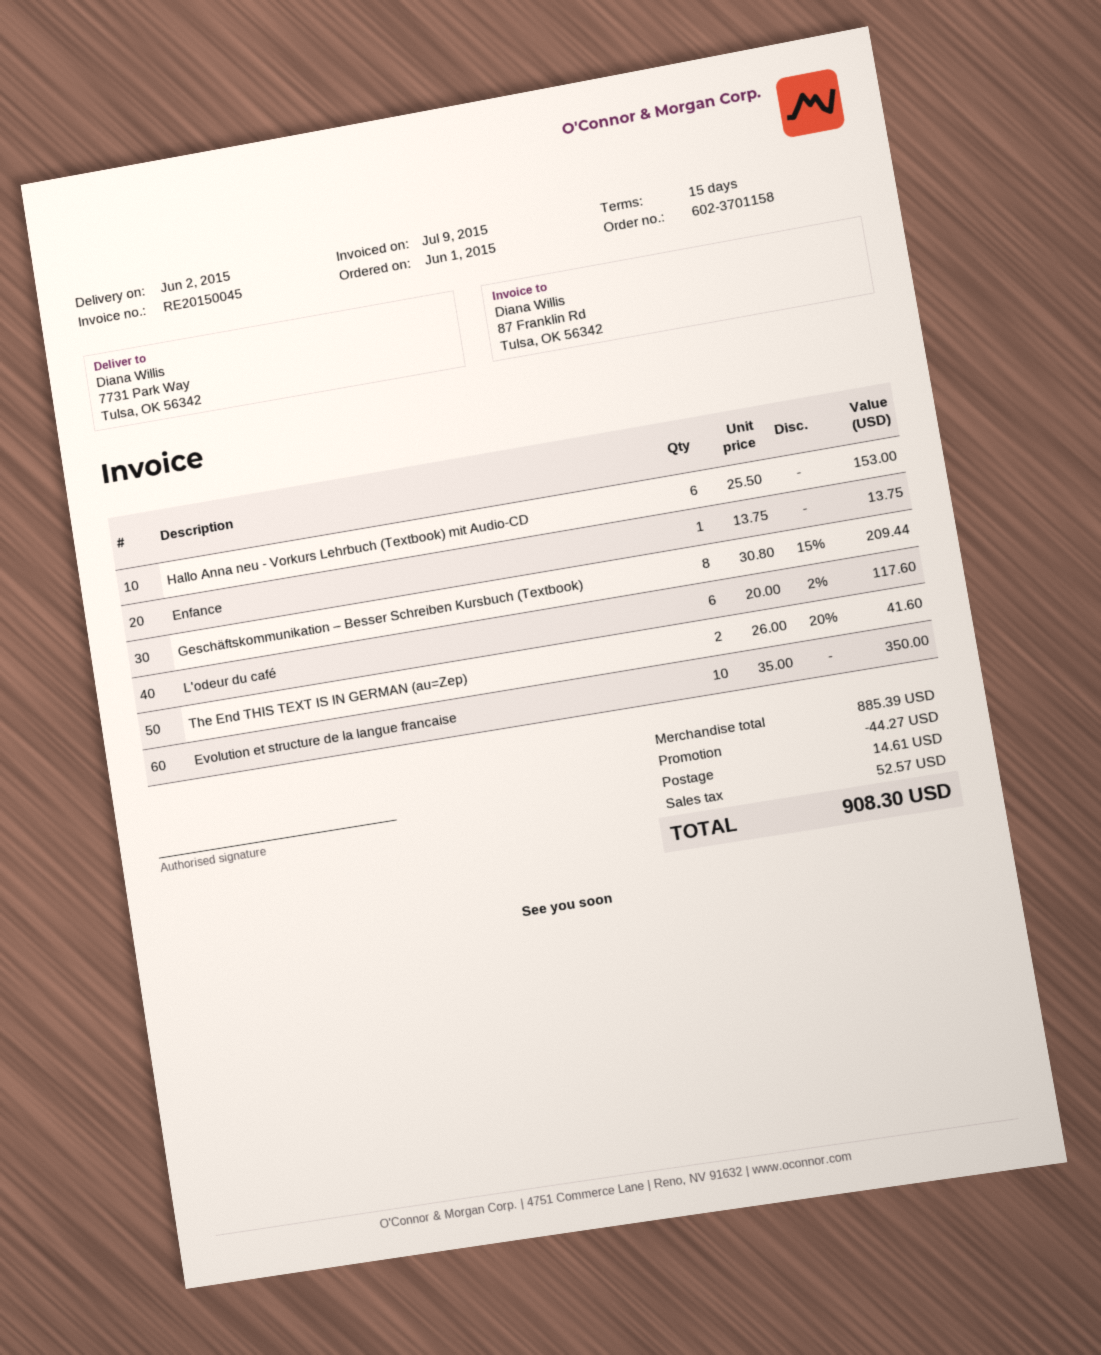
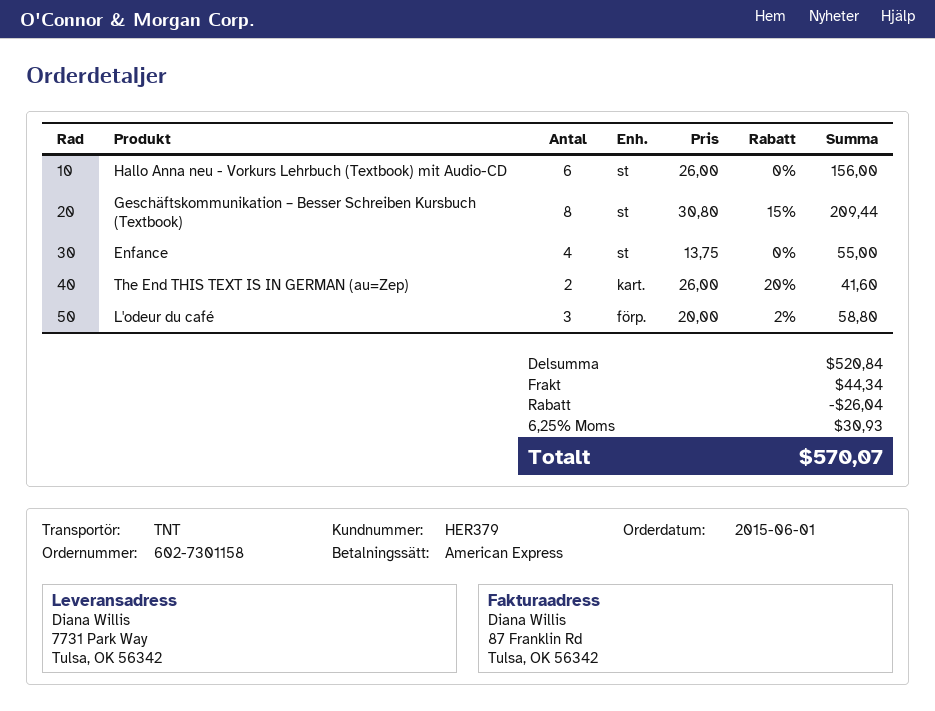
order number: 602-3701158 -> 602-7301158
Hallo Anna neu - Vorkurs Lehrbuch (Textbook) mit Audio-CD: 6 x 25.50 = 153.00 -> 6 x 26.00 = 156.00
Enfance: 1 x 13.75 = 13.75 -> 4 x 13.75 = 55.00
L'odeur du café: 6 x 20.00 - 2% = 117.60 -> 3 x 20.00 - 2% = 58.80
Evolution et structure de la langue francaise: 10 x 35.00 = 350.00 -> none
subtotal: 885.39 -> 520.84
discount: 44.27 -> 26.04
shipping: 14.61 -> 44.34
tax: 52.57 -> 30.93
total: 908.30 -> 570.07

